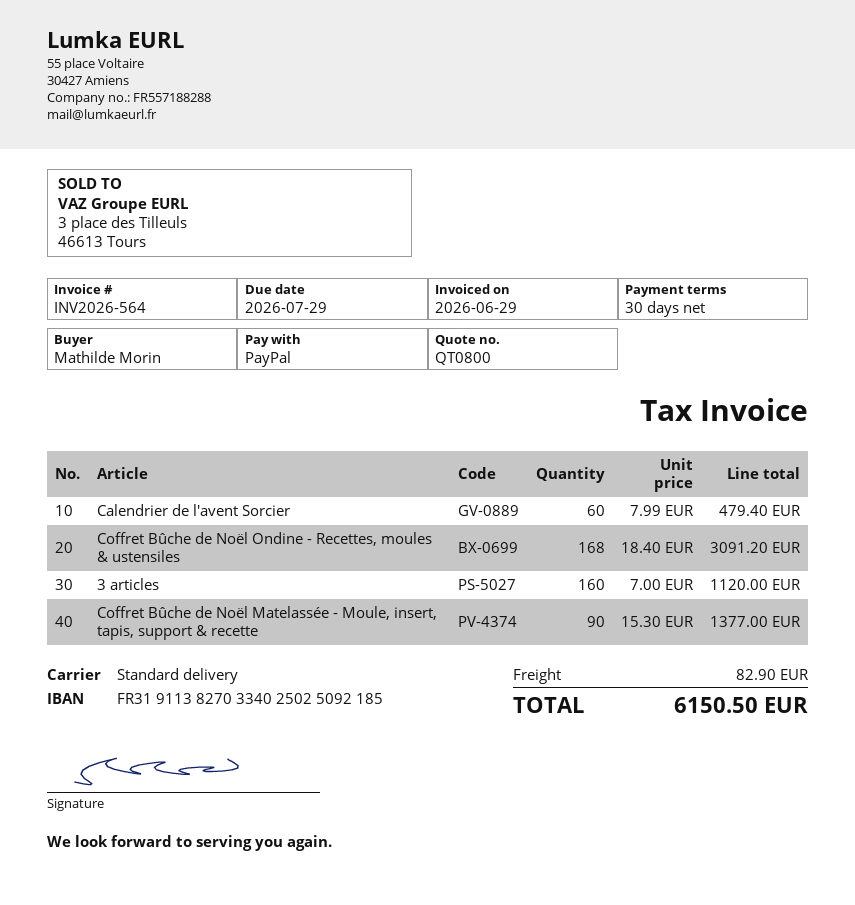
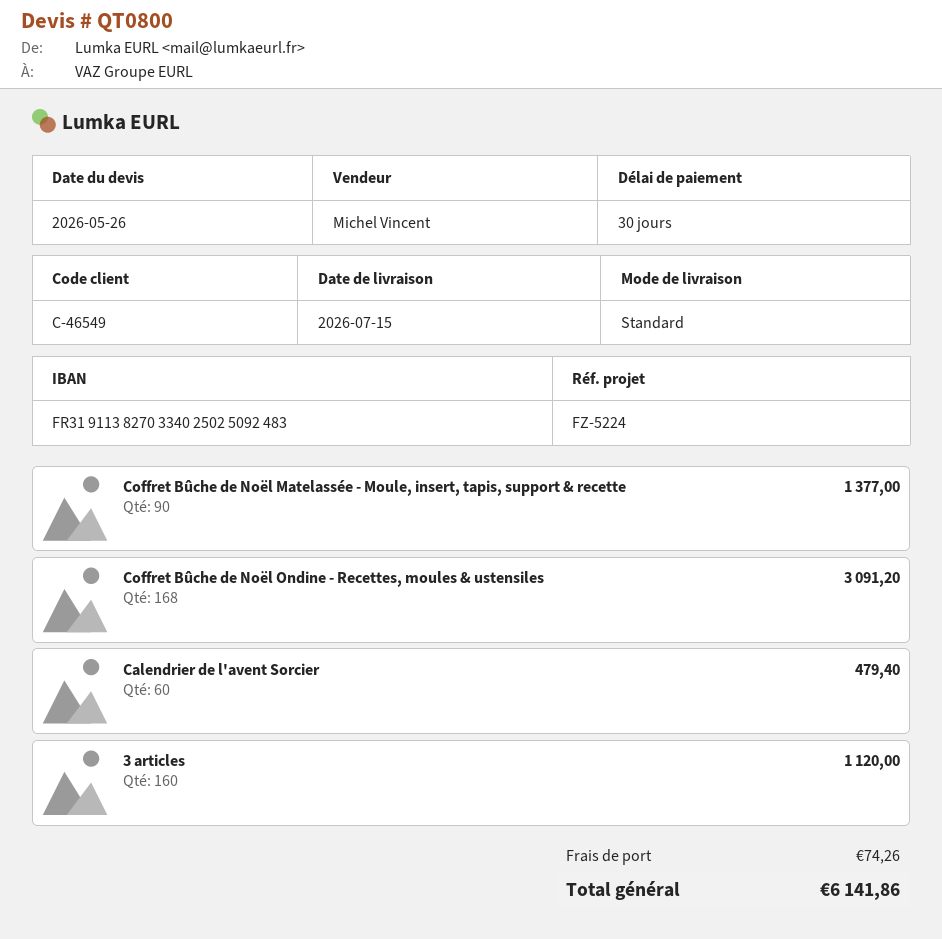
bank account: FR3191138270334025025092185 -> FR3191138270334025025092483
shipping: 82.90 -> 74.26
total: 6150.50 -> 6141.86

